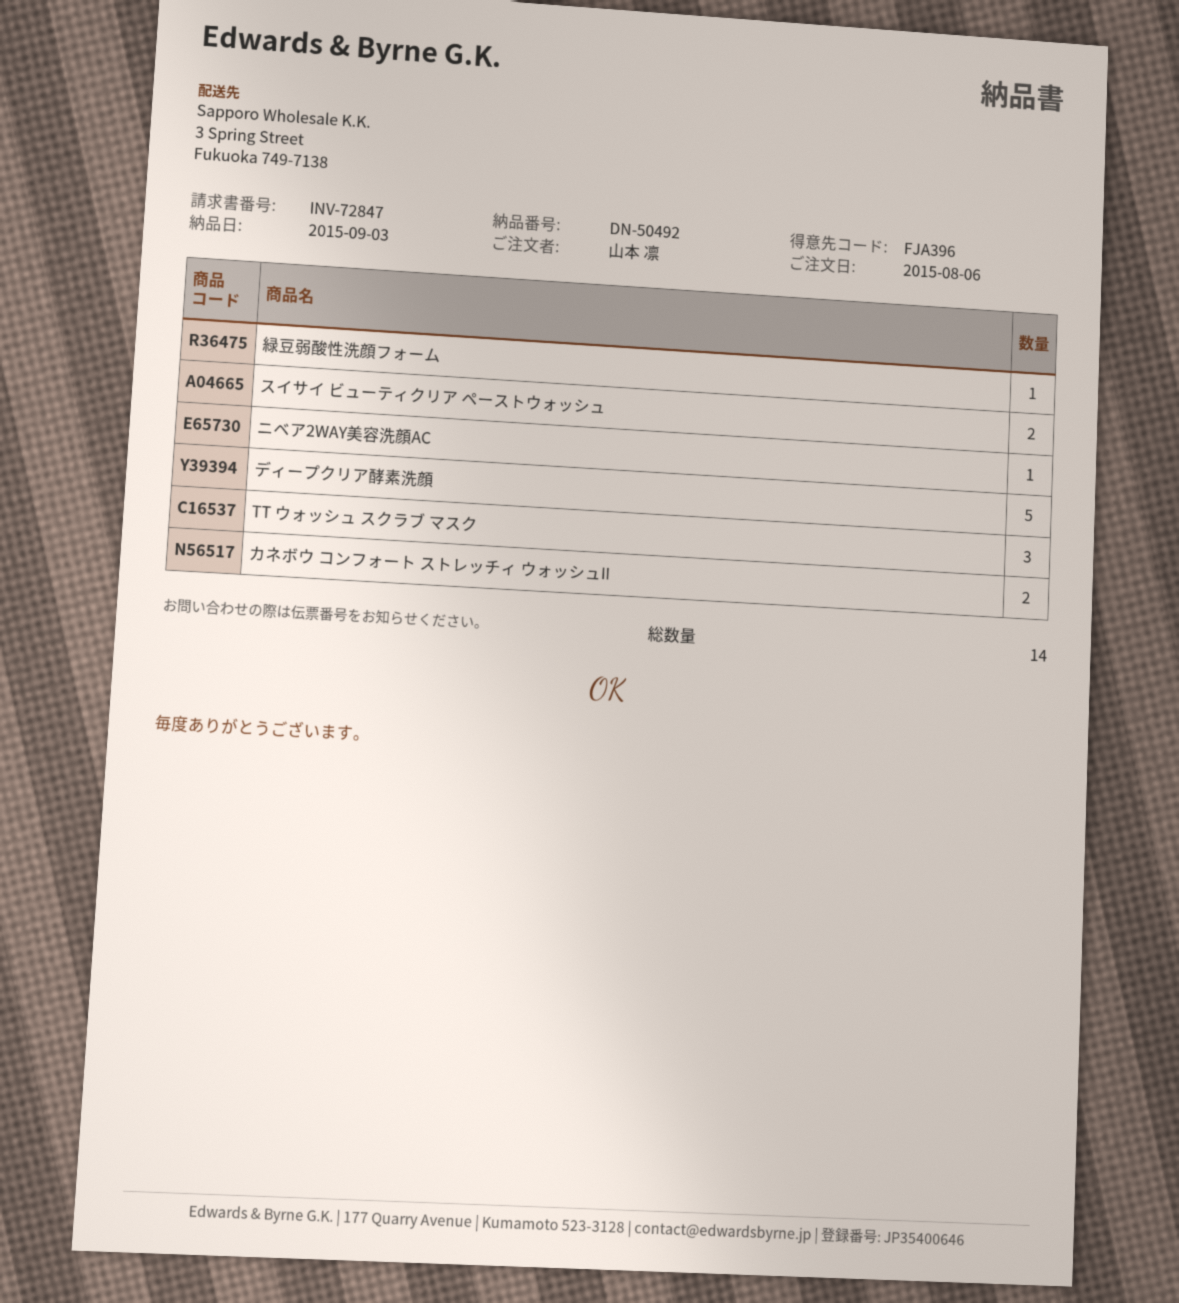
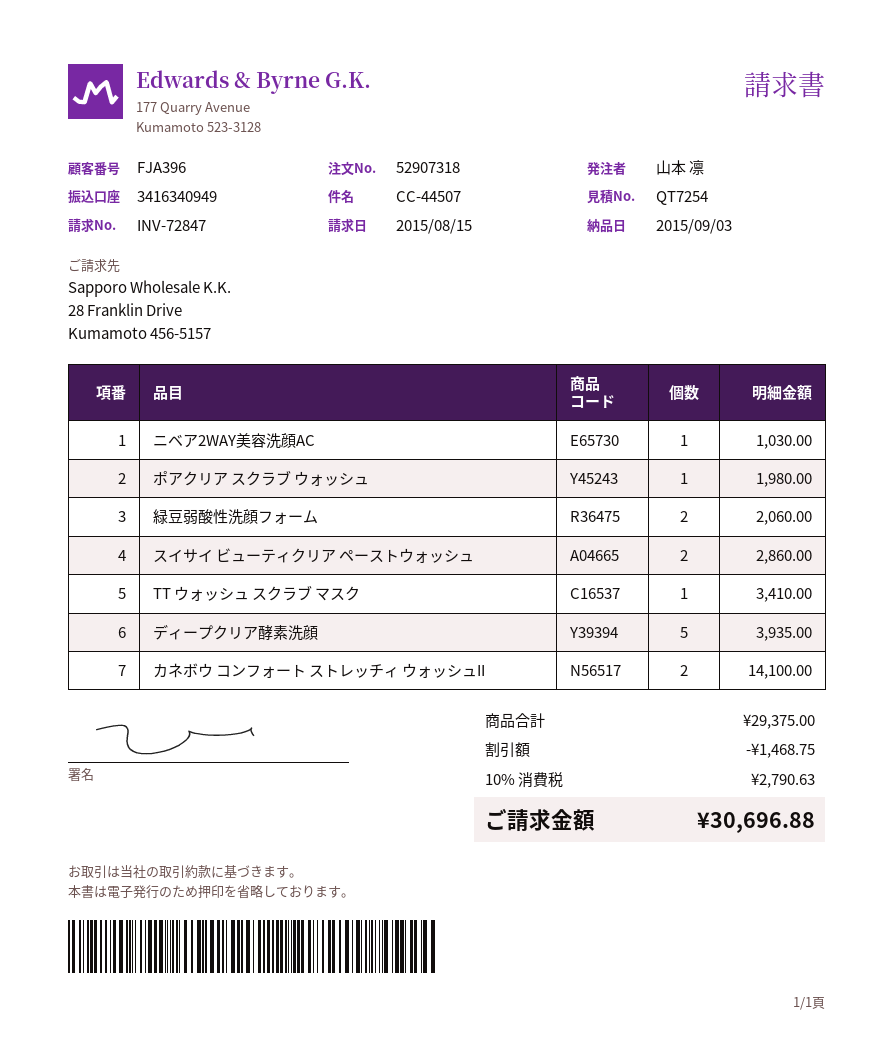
緑豆弱酸性洗顔フォーム: 1 -> 2
TT ウォッシュ スクラブ マスク: 3 -> 1
ポアクリア スクラブ ウォッシュ: none -> 1

